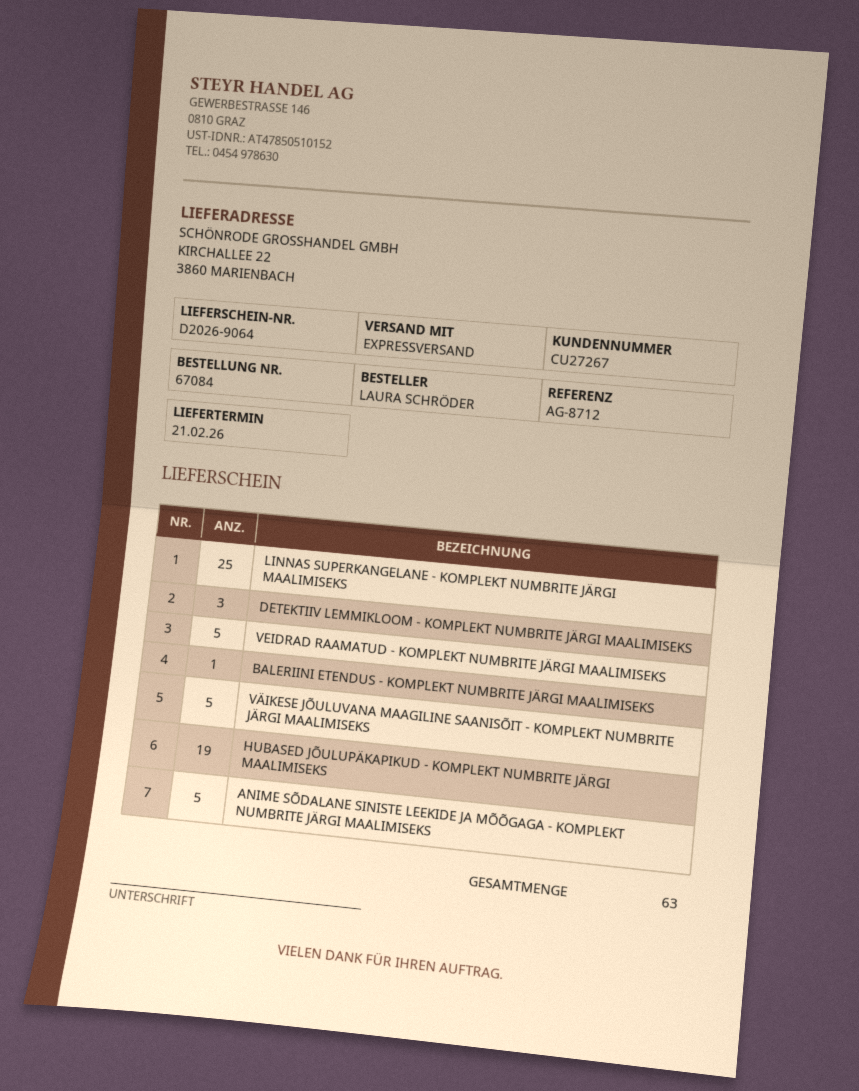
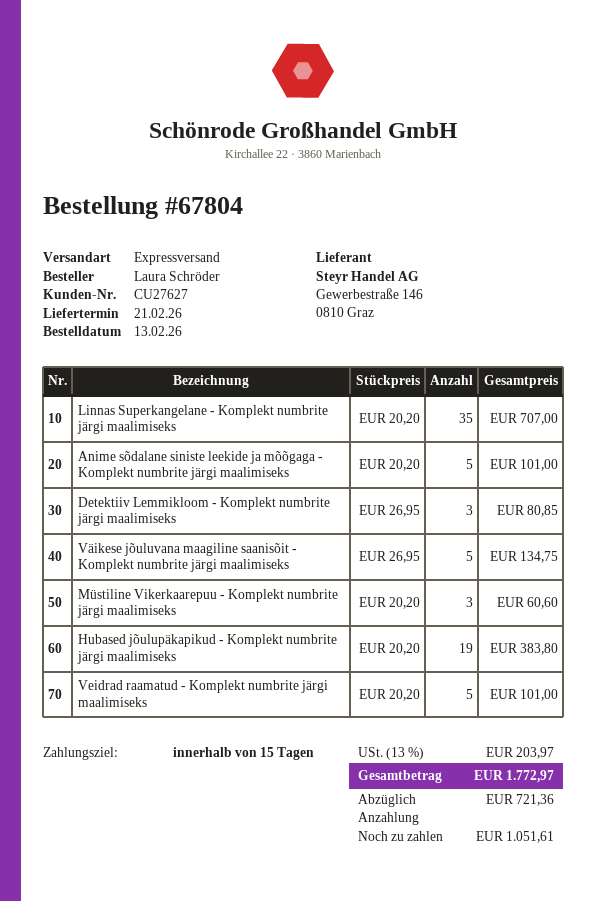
order number: 67084 -> 67804
customer number: CU27267 -> CU27627
LINNAS SUPERKANGELANE - KOMPLEKT NUMBRITE JÄRGI MAALIMISEKS: 25 -> 35
BALERIINI ETENDUS - KOMPLEKT NUMBRITE JÄRGI MAALIMISEKS: 1 -> none
Müstiline Vikerkaarepuu - Komplekt numbrite järgi maalimiseks: none -> 3

